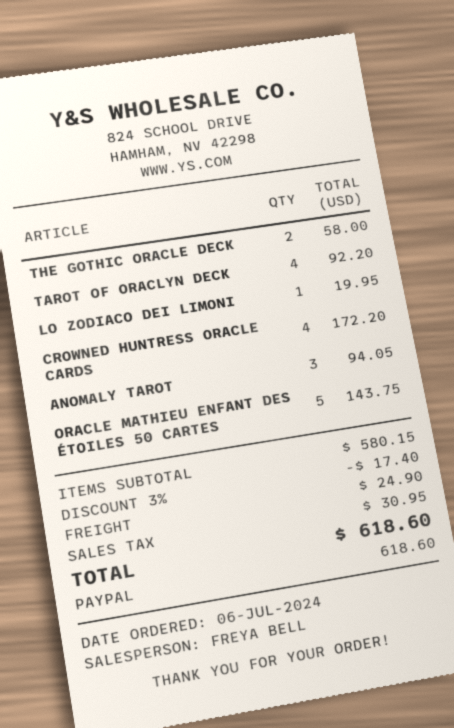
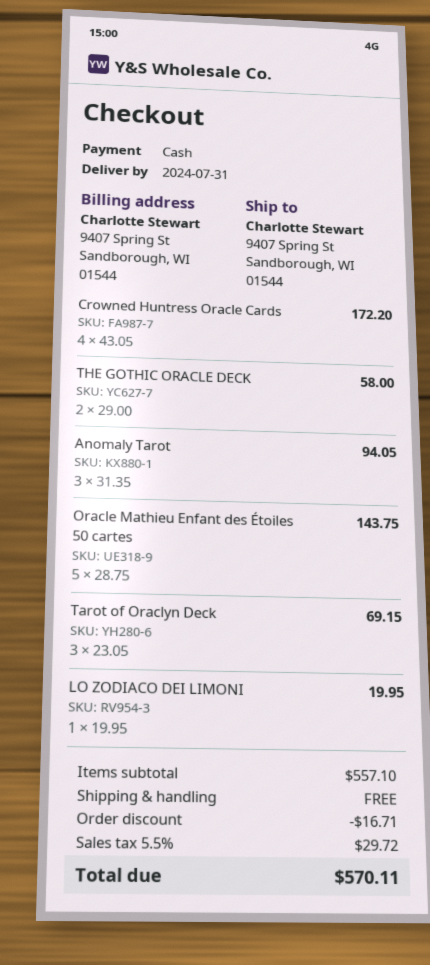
payment method: PayPal -> cash
TAROT OF ORACLYN DECK: 4 for 92.20 -> 3 for 69.15
subtotal: 580.15 -> 557.10
discount: 17.40 -> 16.71
shipping: 24.90 -> 0.00
tax: 30.95 -> 29.72
total: 618.60 -> 570.11

